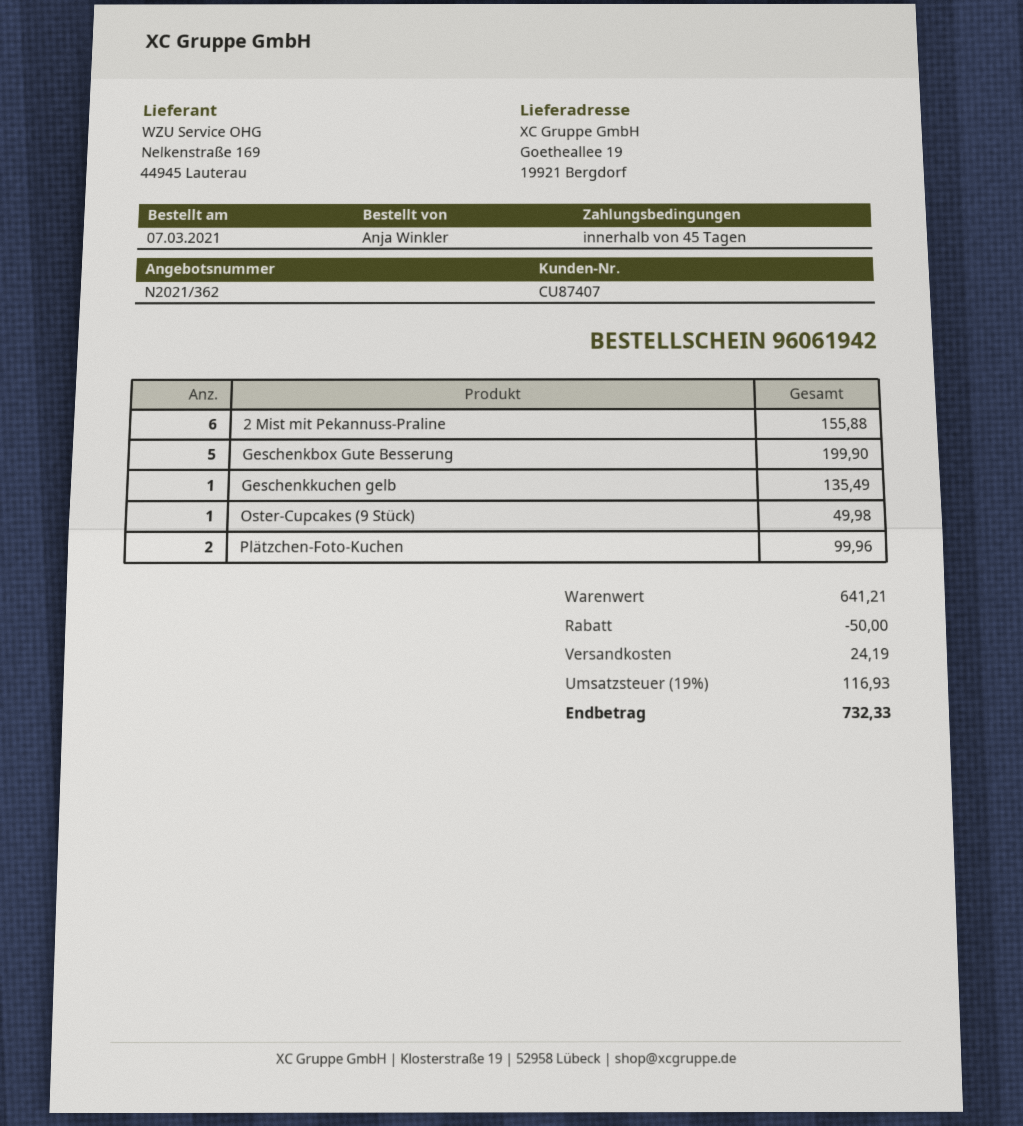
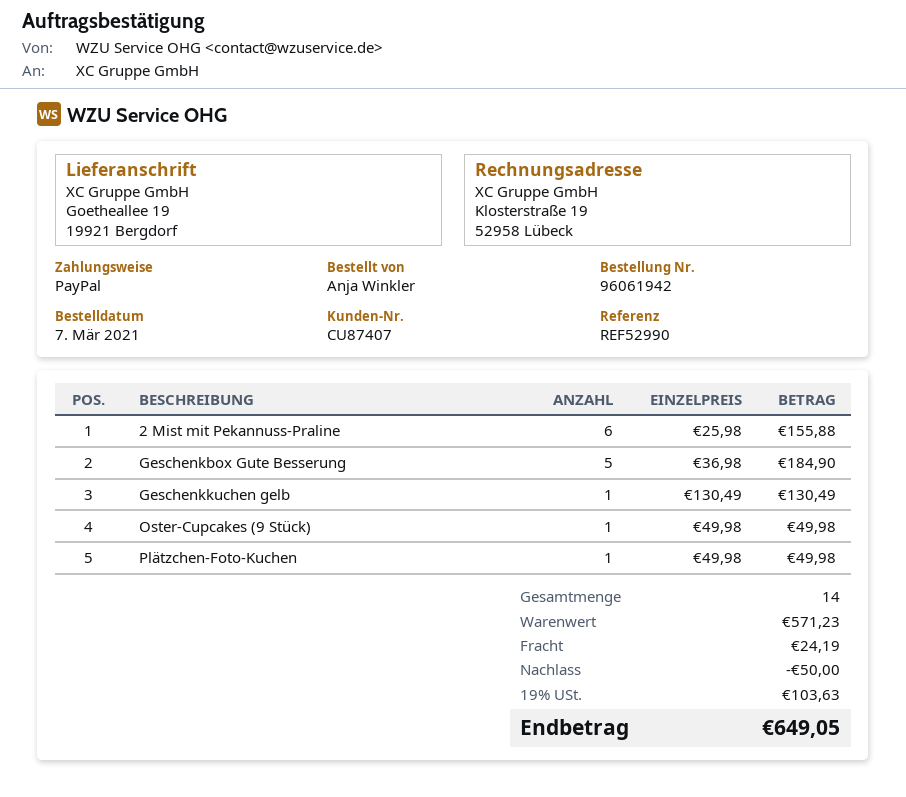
Geschenkbox Gute Besserung: 5 for 199.90 -> 5 for 184.90
Geschenkkuchen gelb: 1 for 135.49 -> 1 for 130.49
Plätzchen-Foto-Kuchen: 2 for 99.96 -> 1 for 49.98
subtotal: 641.21 -> 571.23
tax: 19% = 116.93 -> 19% = 103.63
total: 732.33 -> 649.05

